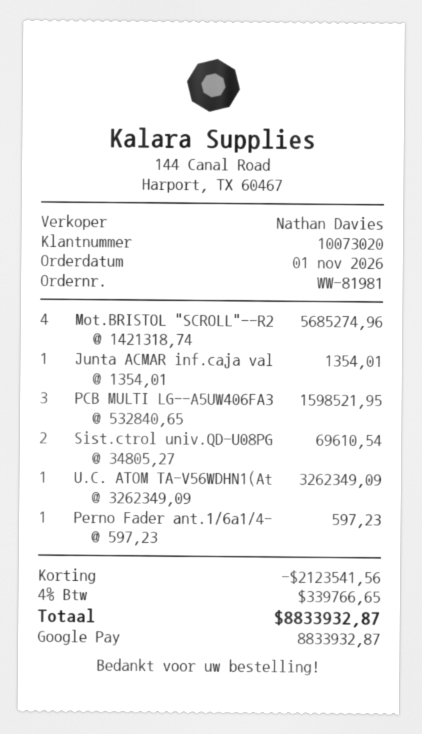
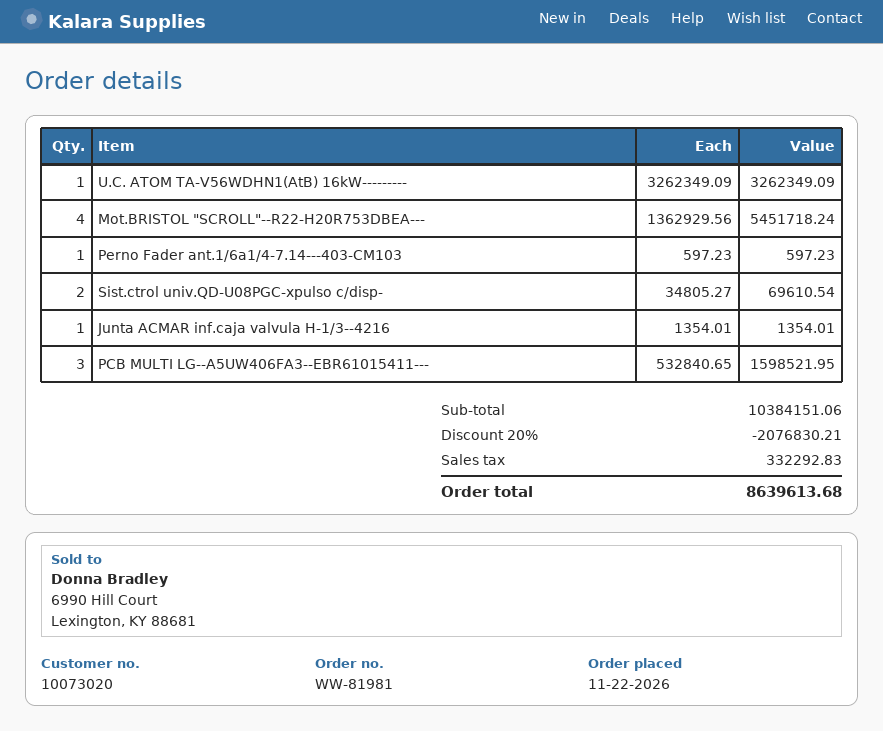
order date: 2026-11-01 -> 2026-11-22
Mot.BRISTOL "SCROLL"--R2: 4 x 1421318.74 = 5685274.96 -> 4 x 1362929.56 = 5451718.24
discount: 2123541.56 -> 2076830.21
tax: 339766.65 -> 332292.83
total: 8833932.87 -> 8639613.68

